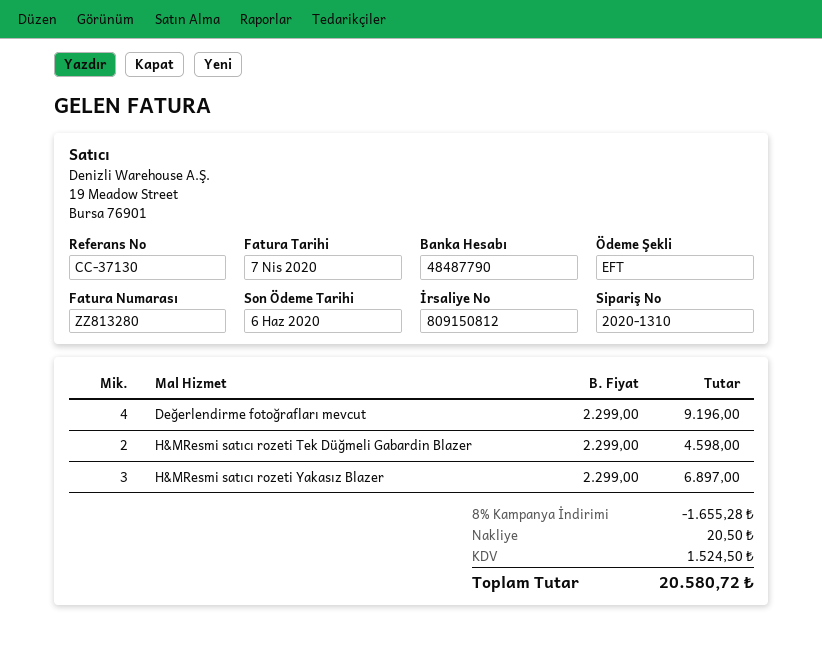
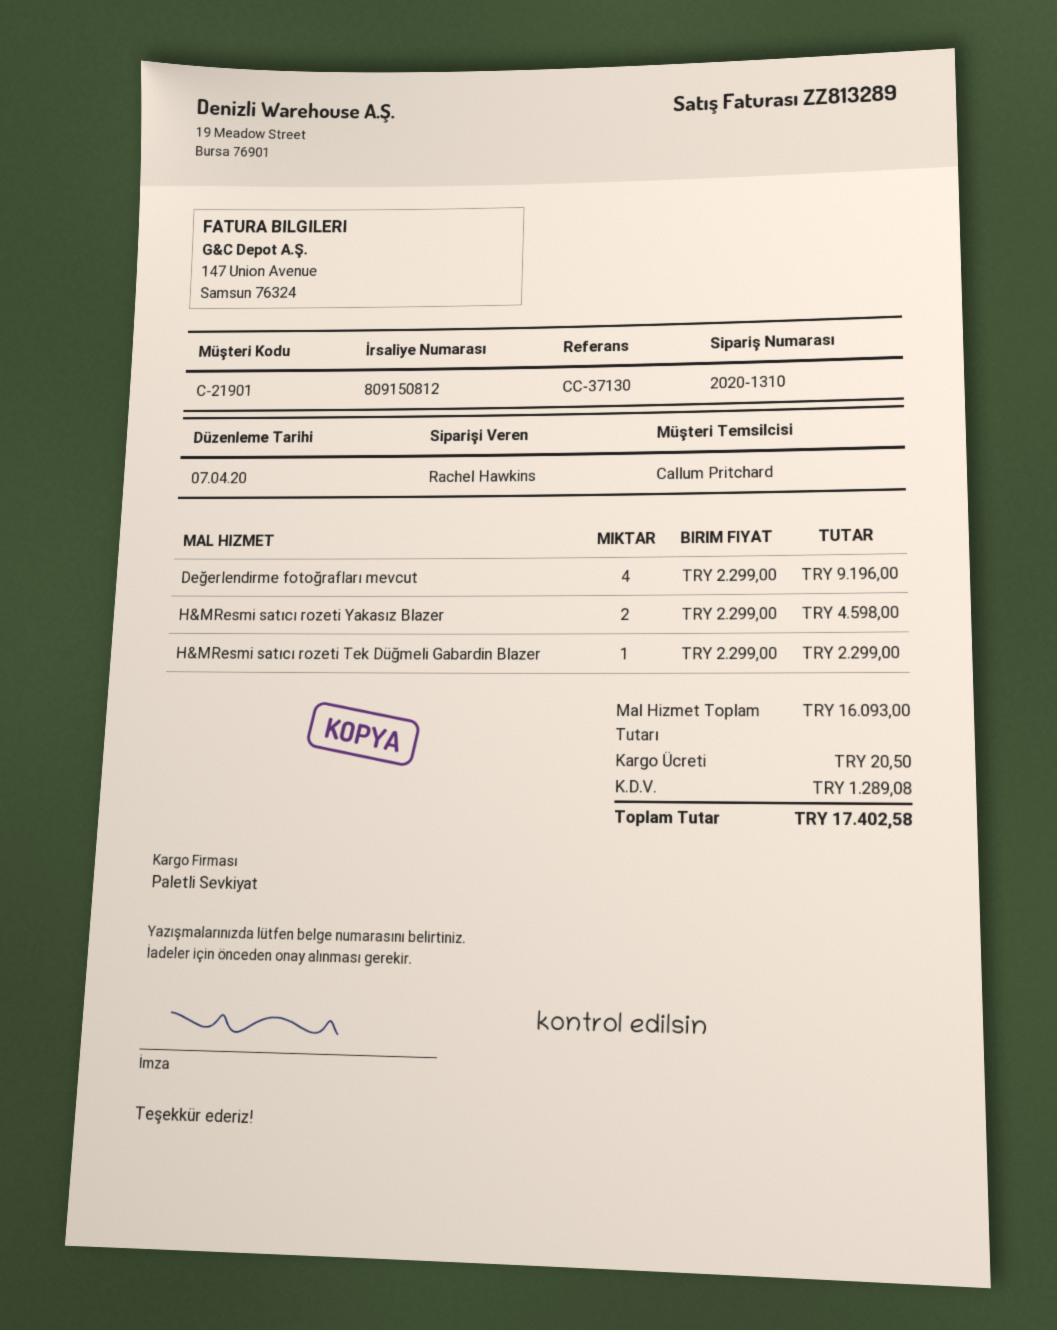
invoice number: ZZ813280 -> ZZ813289
H&MResmi satıcı rozeti Tek Düğmeli Gabardin Blazer: 2 x 2299.00 = 4598.00 -> 1 x 2299.00 = 2299.00
H&MResmi satıcı rozeti Yakasız Blazer: 3 x 2299.00 = 6897.00 -> 2 x 2299.00 = 4598.00
discount: 8% = 1655.28 -> none
tax: 1524.50 -> 1289.08
total: 20580.72 -> 17402.58

